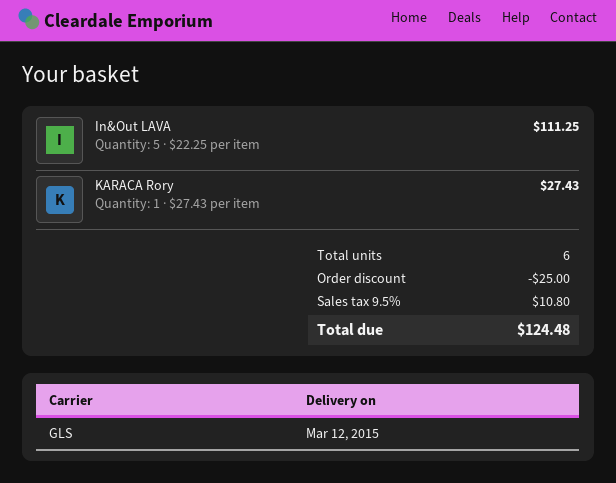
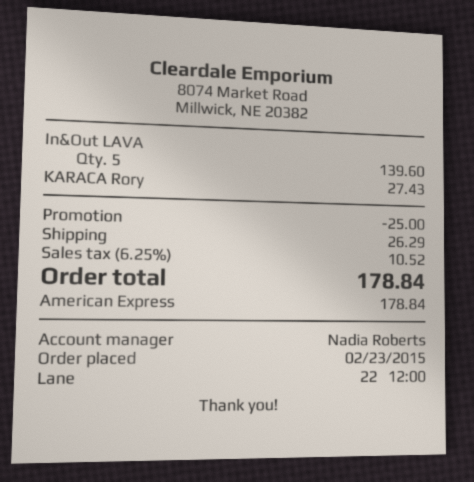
In&Out LAVA: 5 for 111.25 -> 5 for 139.60
shipping: none -> 26.29
tax: 9.5% = 10.80 -> 6.25% = 10.52
total: 124.48 -> 178.84

